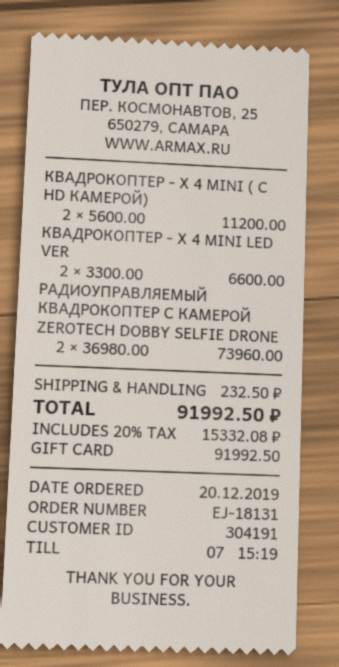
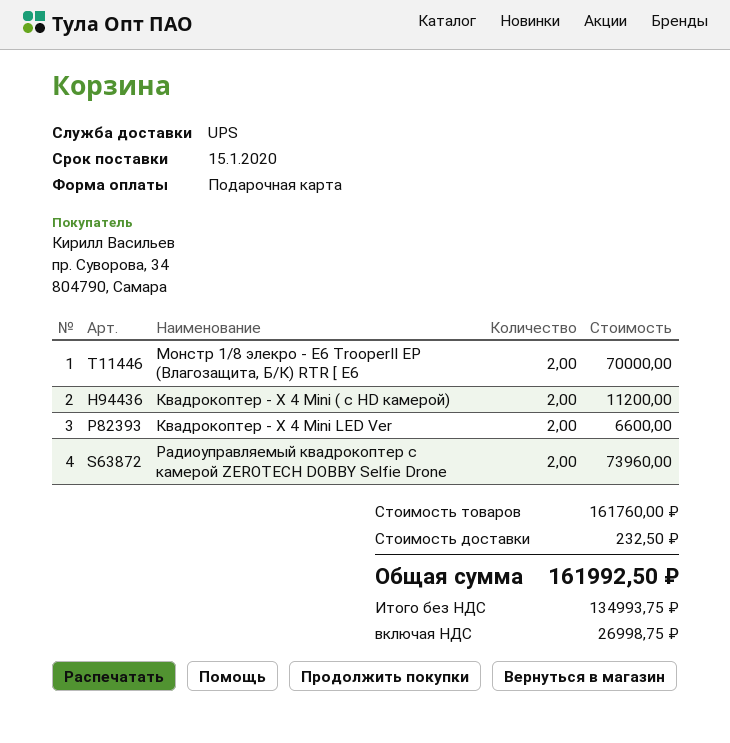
Монстр 1/8 элекро - E6 TrooperII EP (Влагозащита, Б/К) RTR [ E6: none -> 2 for 70000.00
tax: 15332.08 -> 26998.75
total: 91992.50 -> 161992.50

